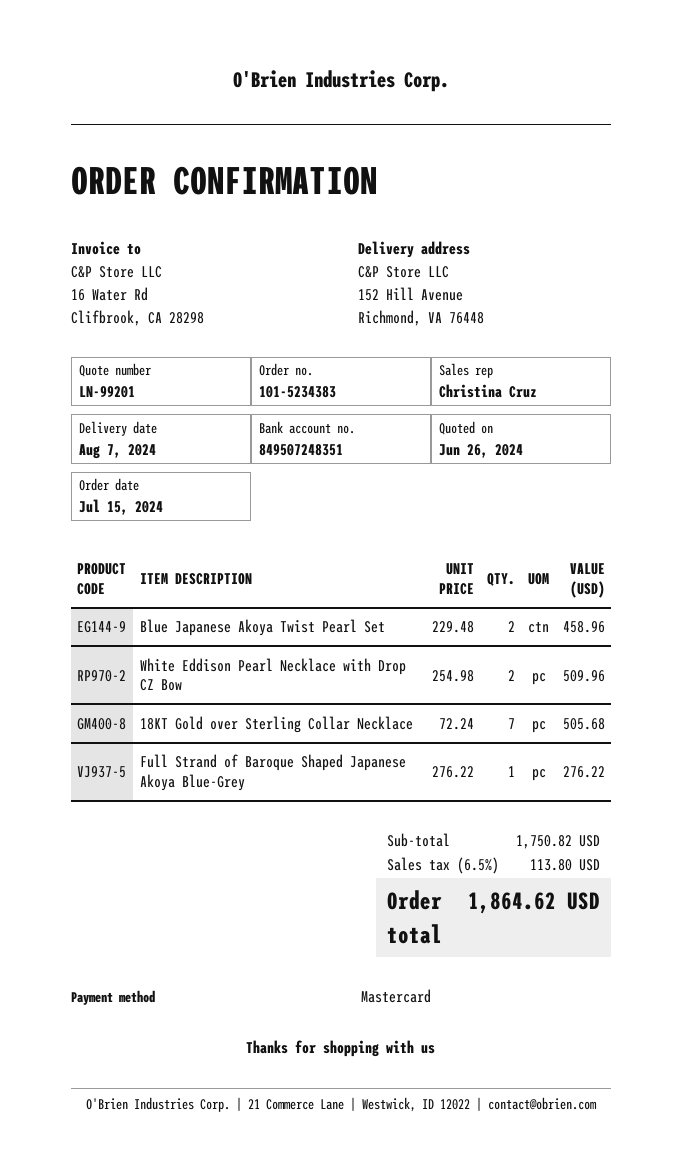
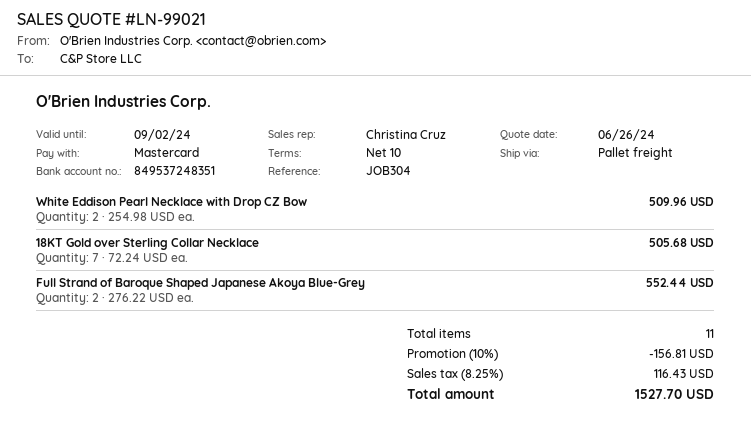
quote number: LN-99201 -> LN-99021
bank account: 849507248351 -> 849537248351
Blue Japanese Akoya Twist Pearl Set: 2 x 229.48 = 458.96 -> none
Full Strand of Baroque Shaped Japanese Akoya Blue-Grey: 1 x 276.22 = 276.22 -> 2 x 276.22 = 552.44
discount: none -> 10% = 156.81
tax: 6.5% = 113.80 -> 8.25% = 116.43
total: 1864.62 -> 1527.70

